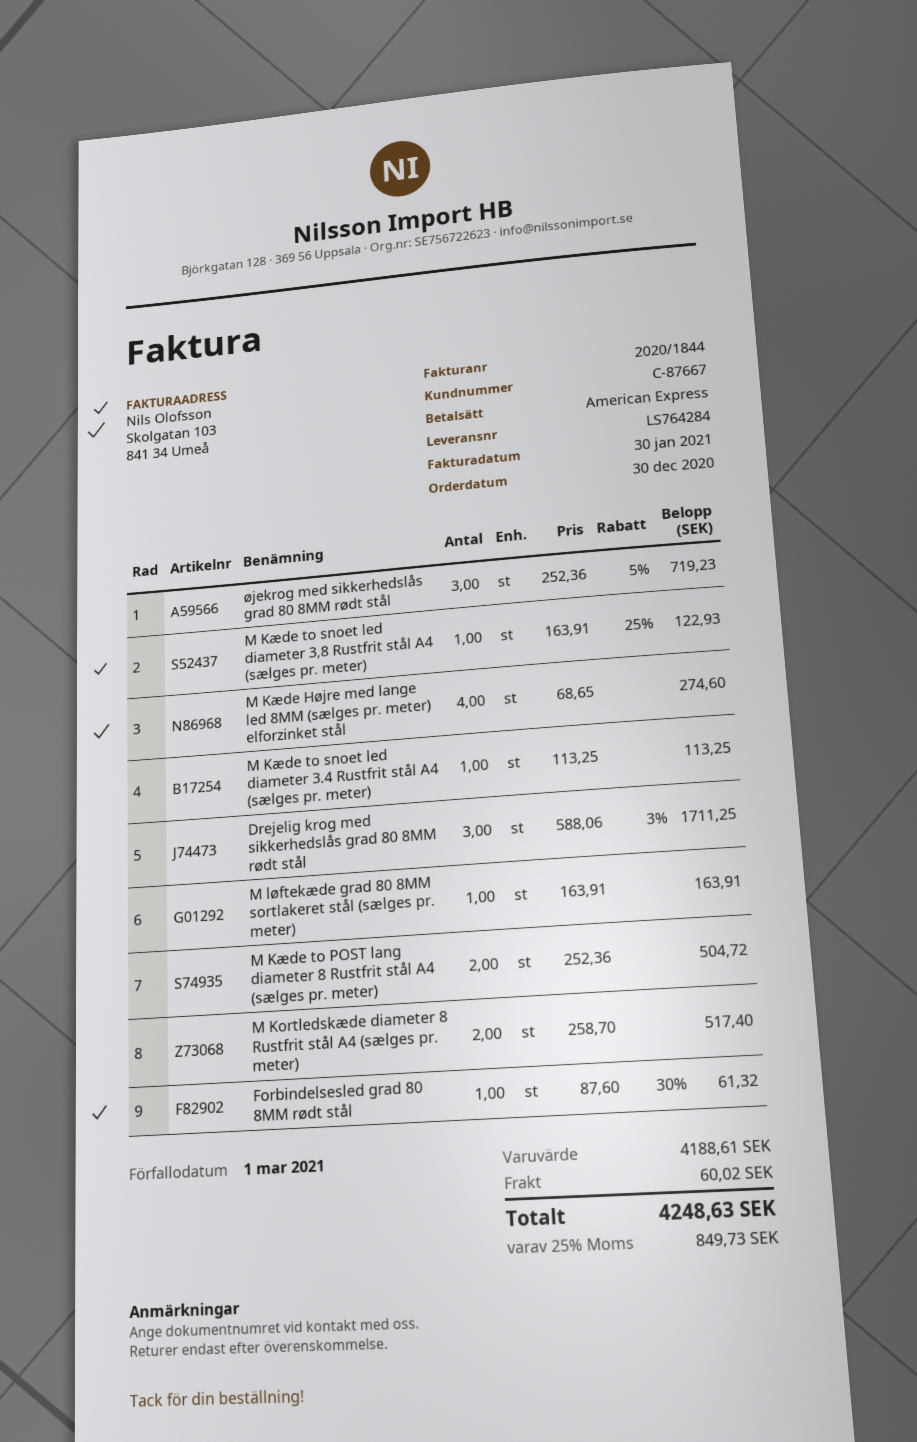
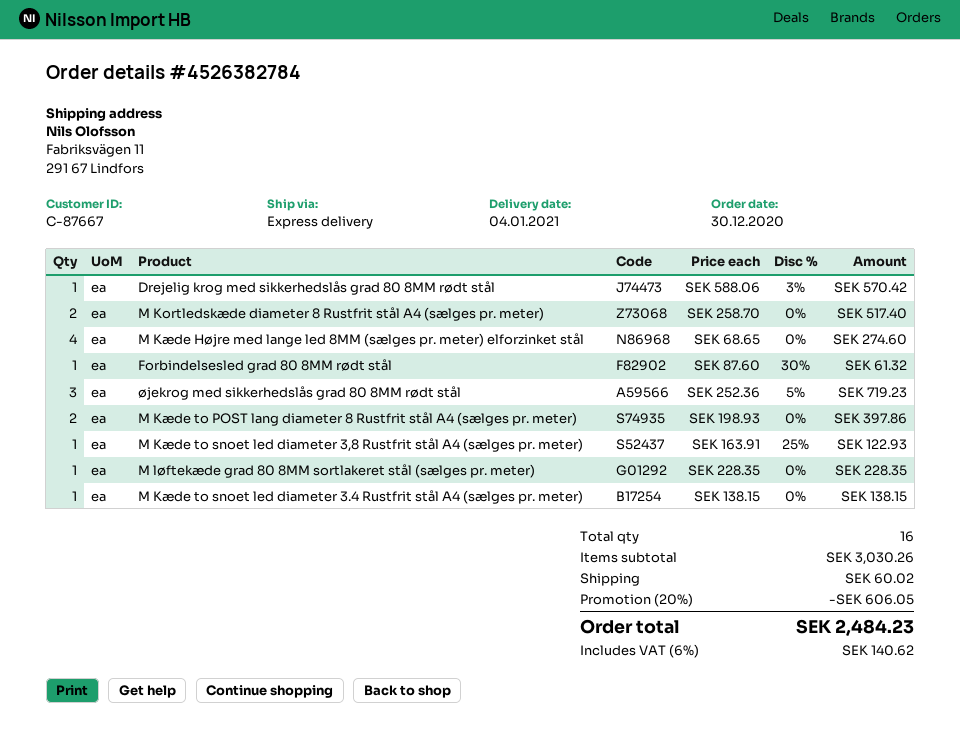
M Kæde to snoet led diameter 3.4 Rustfrit stål A4 (sælges pr. meter): 1 x 113.25 = 113.25 -> 1 x 138.15 = 138.15
Drejelig krog med sikkerhedslås grad 80 8MM rødt stål: 3 x 588.06 - 3% = 1711.25 -> 1 x 588.06 - 3% = 570.42
M løftekæde grad 80 8MM sortlakeret stål (sælges pr. meter): 1 x 163.91 = 163.91 -> 1 x 228.35 = 228.35
M Kæde to POST lang diameter 8 Rustfrit stål A4 (sælges pr. meter): 2 x 252.36 = 504.72 -> 2 x 198.93 = 397.86
subtotal: 4188.61 -> 3030.26
discount: none -> 20% = 606.05
tax: 25% = 849.73 -> 6% = 140.62
total: 4248.63 -> 2484.23

